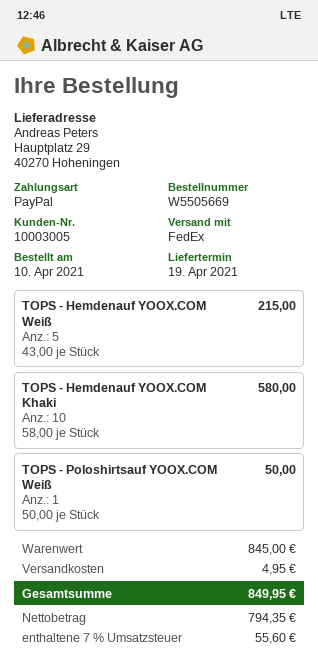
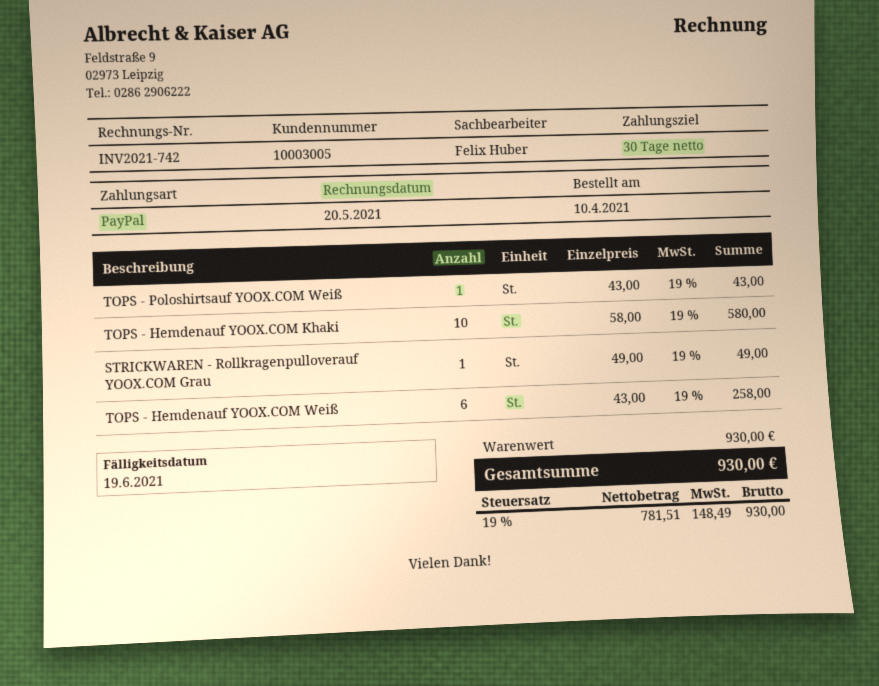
TOPS - Hemdenauf YOOX.COM Weiß: 5 x 43.00 = 215.00 -> 6 x 43.00 = 258.00
TOPS - Poloshirtsauf YOOX.COM Weiß: 1 x 50.00 = 50.00 -> 1 x 43.00 = 43.00
STRICKWAREN - Rollkragenpulloverauf YOOX.COM Grau: none -> 1 x 49.00 = 49.00
subtotal: 845.00 -> 930.00
shipping: 4.95 -> none
net: 794.35 -> 781.51
tax: 7% = 55.60 -> 19% = 148.49
total: 849.95 -> 930.00

